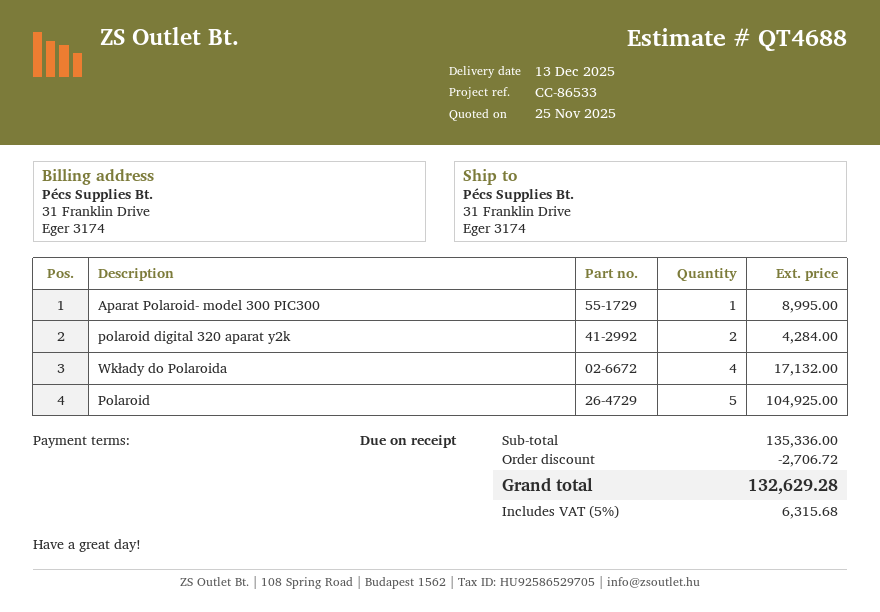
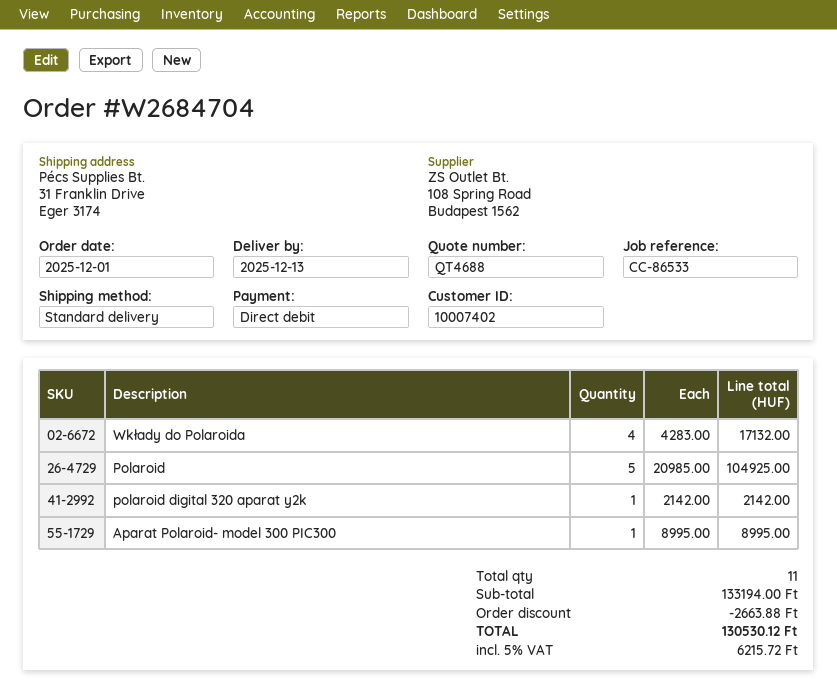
polaroid digital 320 aparat y2k: 2 for 4284.00 -> 1 for 2142.00
subtotal: 135336.00 -> 133194.00
discount: 2706.72 -> 2663.88
tax: 5% = 6315.68 -> 5% = 6215.72
total: 132629.28 -> 130530.12

